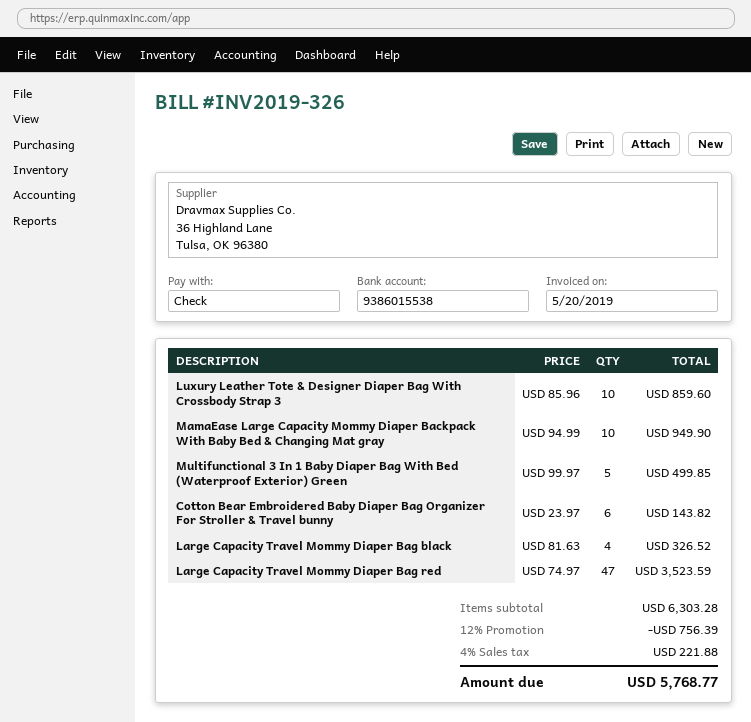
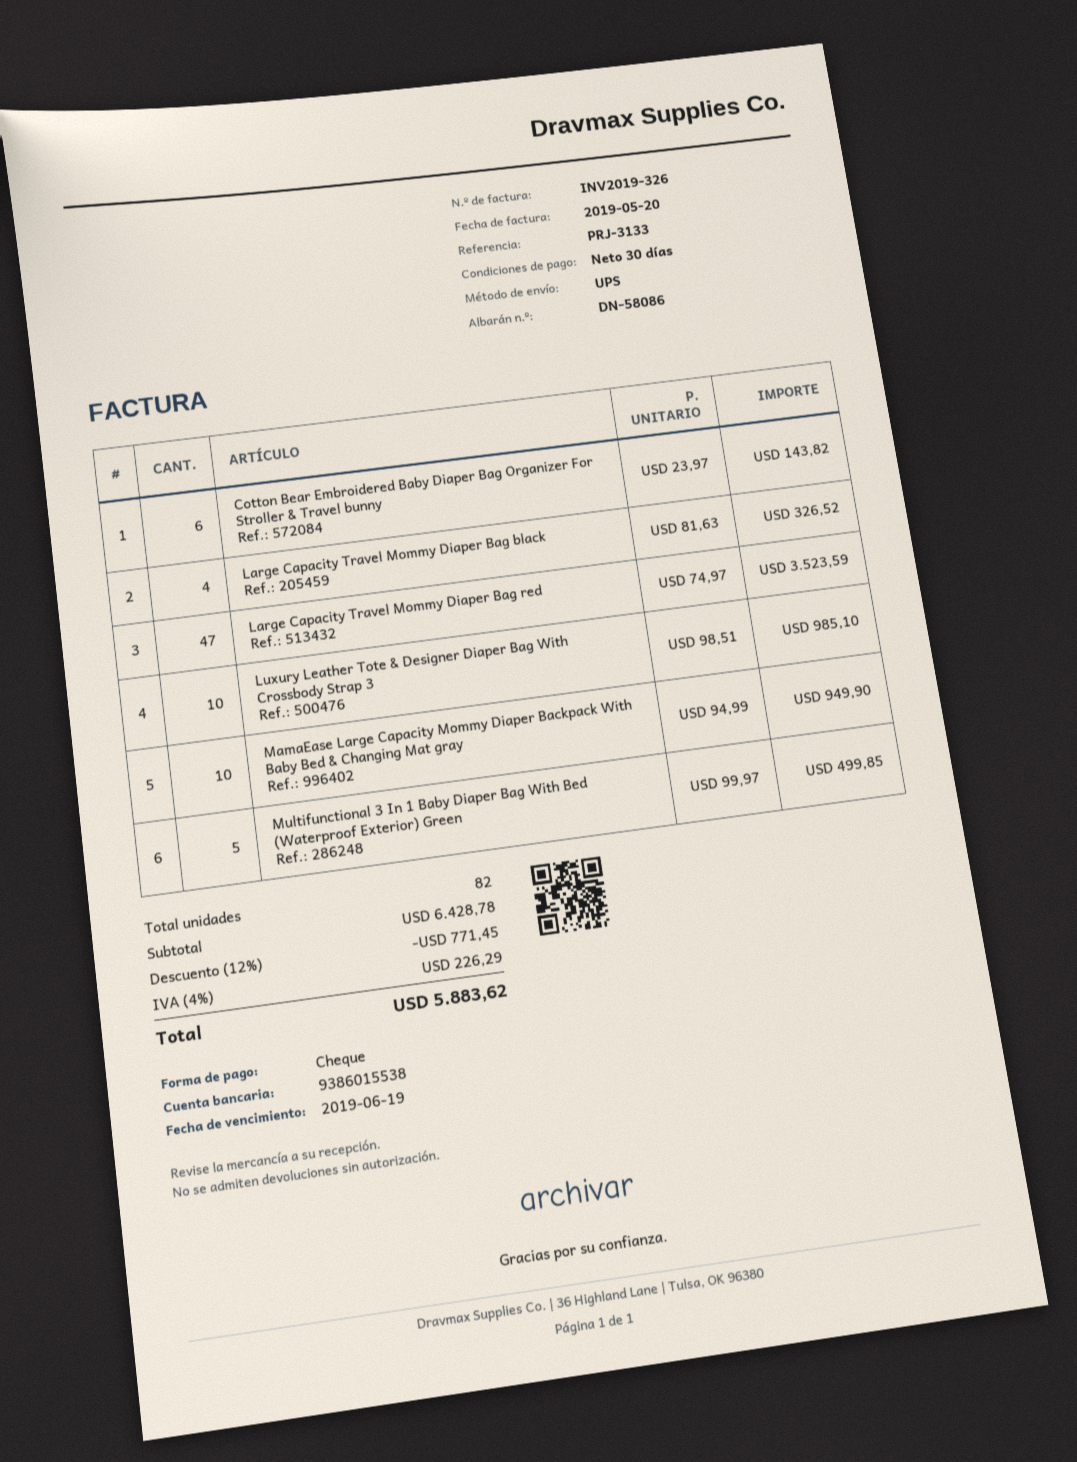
Luxury Leather Tote & Designer Diaper Bag With Crossbody Strap 3: 10 x 85.96 = 859.60 -> 10 x 98.51 = 985.10
subtotal: 6303.28 -> 6428.78
discount: 12% = 756.39 -> 12% = 771.45
tax: 4% = 221.88 -> 4% = 226.29
total: 5768.77 -> 5883.62

